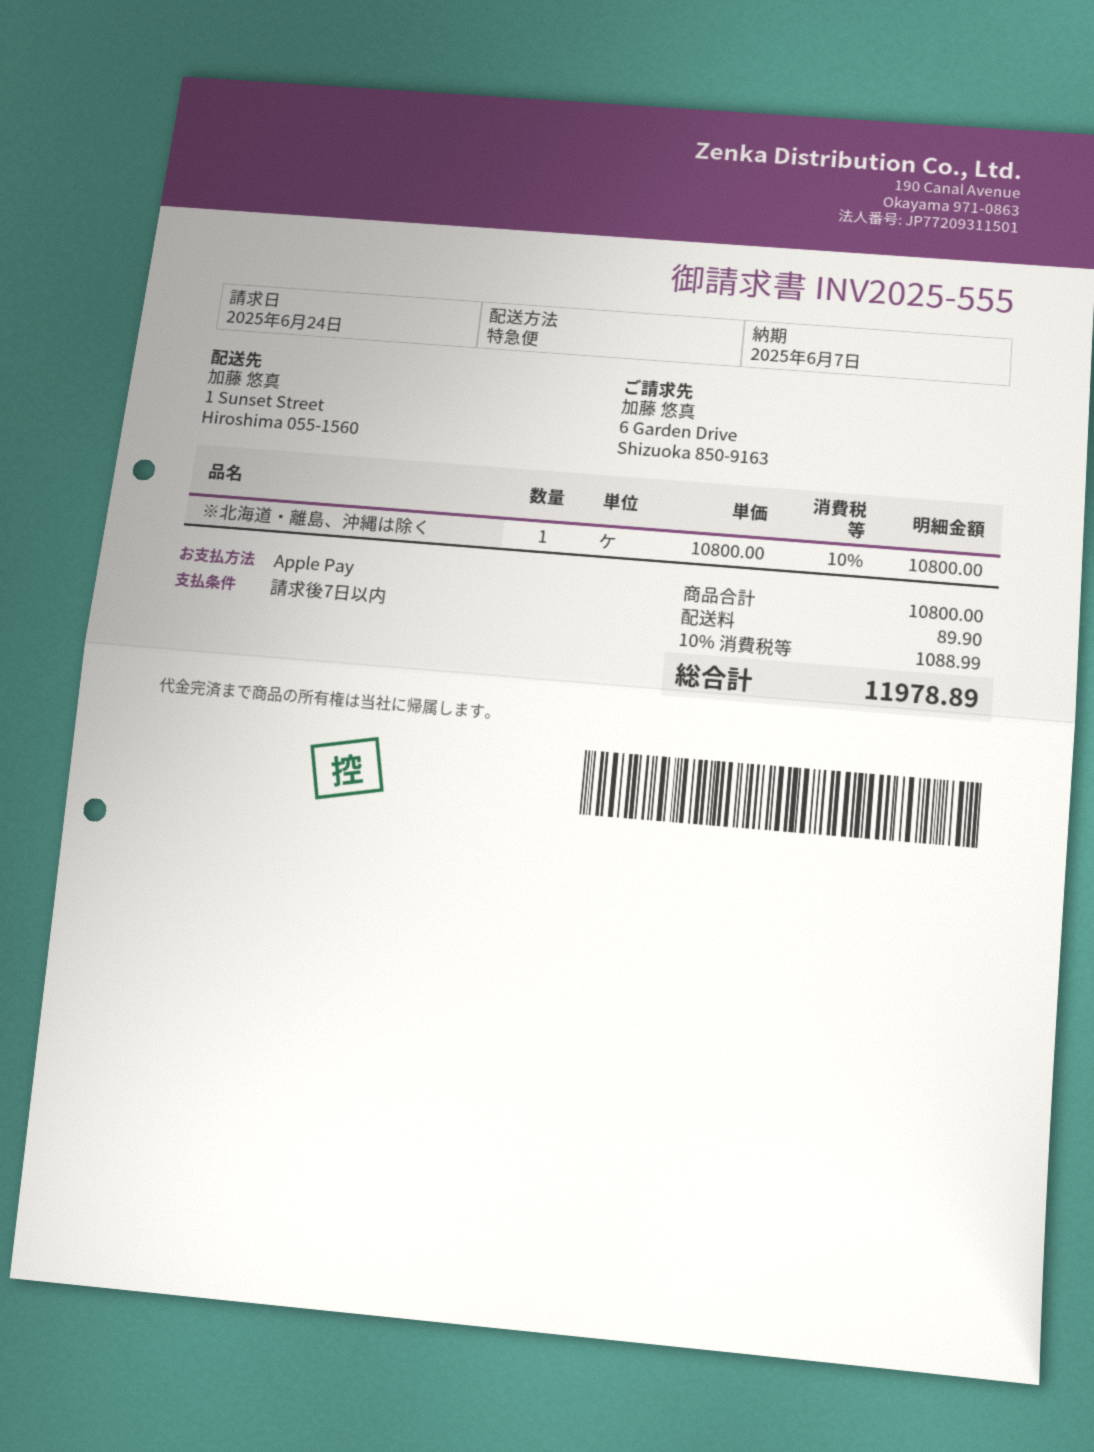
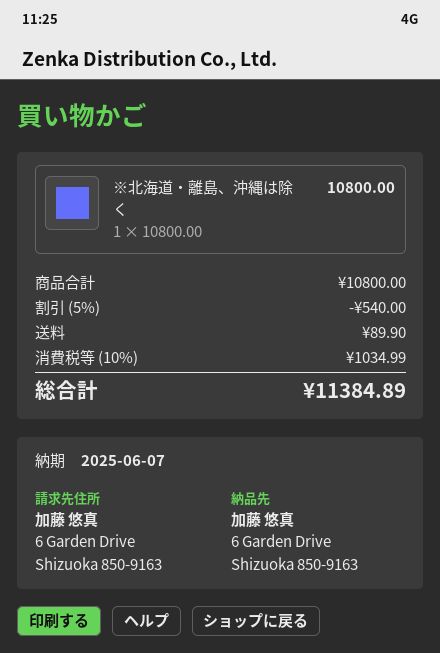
ship to: 1 Sunset Street, Hiroshima 055-1560 -> 6 Garden Drive, Shizuoka 850-9163
discount: none -> 5% = 540.00
tax: 10% = 1088.99 -> 10% = 1034.99
total: 11978.89 -> 11384.89

